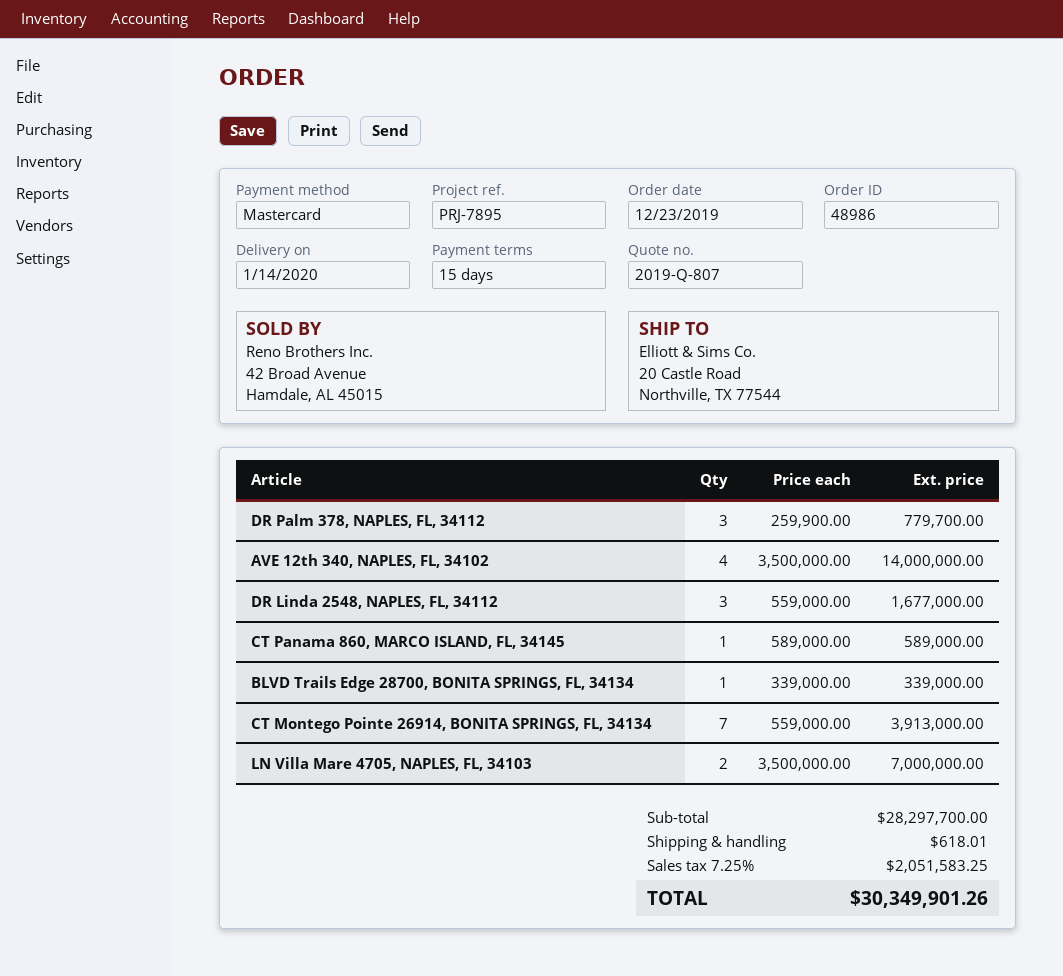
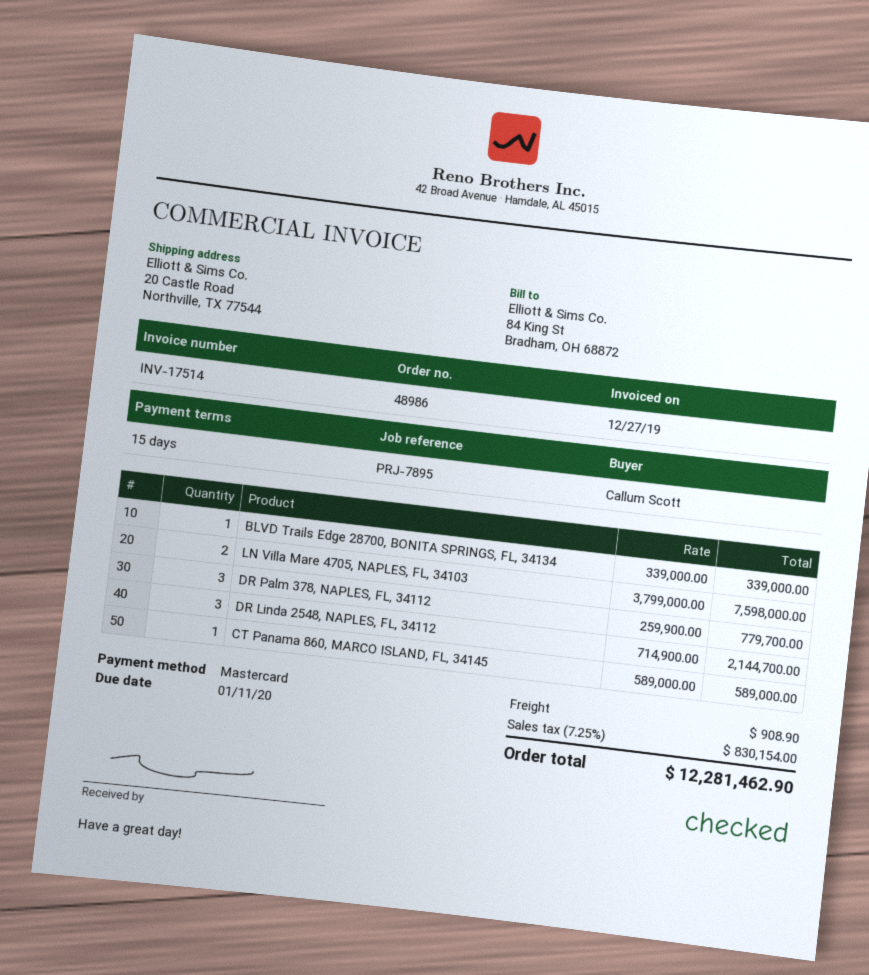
AVE 12th 340, NAPLES, FL, 34102: 4 x 3500000.00 = 14000000.00 -> none
DR Linda 2548, NAPLES, FL, 34112: 3 x 559000.00 = 1677000.00 -> 3 x 714900.00 = 2144700.00
CT Montego Pointe 26914, BONITA SPRINGS, FL, 34134: 7 x 559000.00 = 3913000.00 -> none
LN Villa Mare 4705, NAPLES, FL, 34103: 2 x 3500000.00 = 7000000.00 -> 2 x 3799000.00 = 7598000.00
shipping: 618.01 -> 908.90
tax: 7.25% = 2051583.25 -> 7.25% = 830154.00
total: 30349901.26 -> 12281462.90

